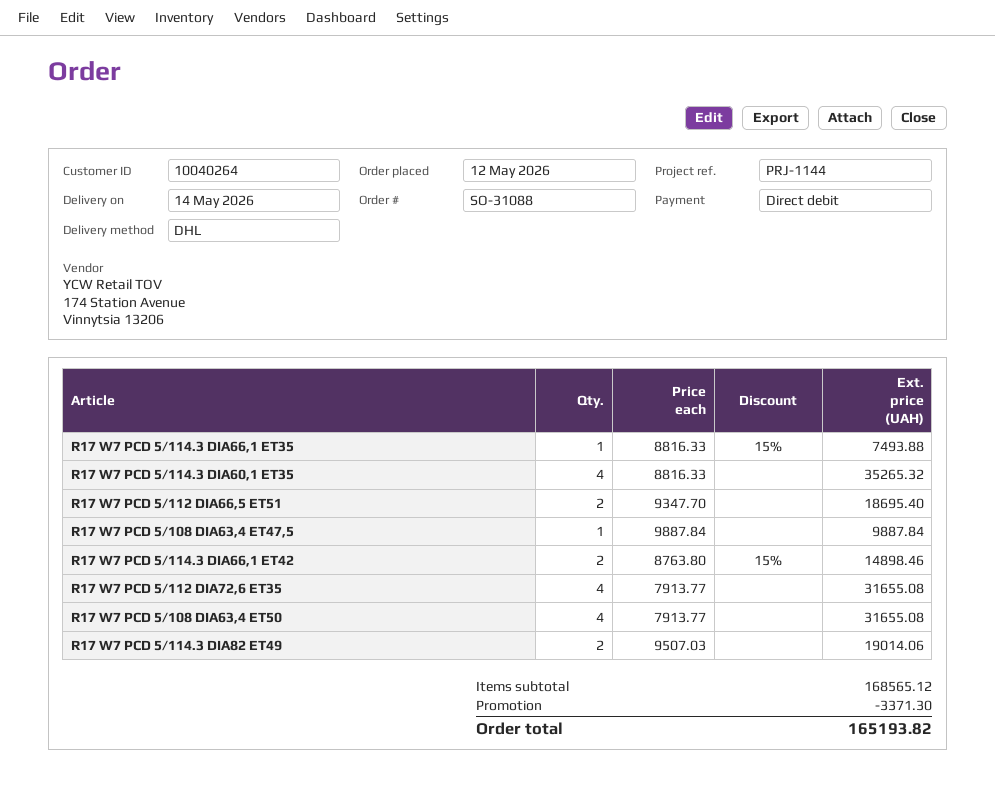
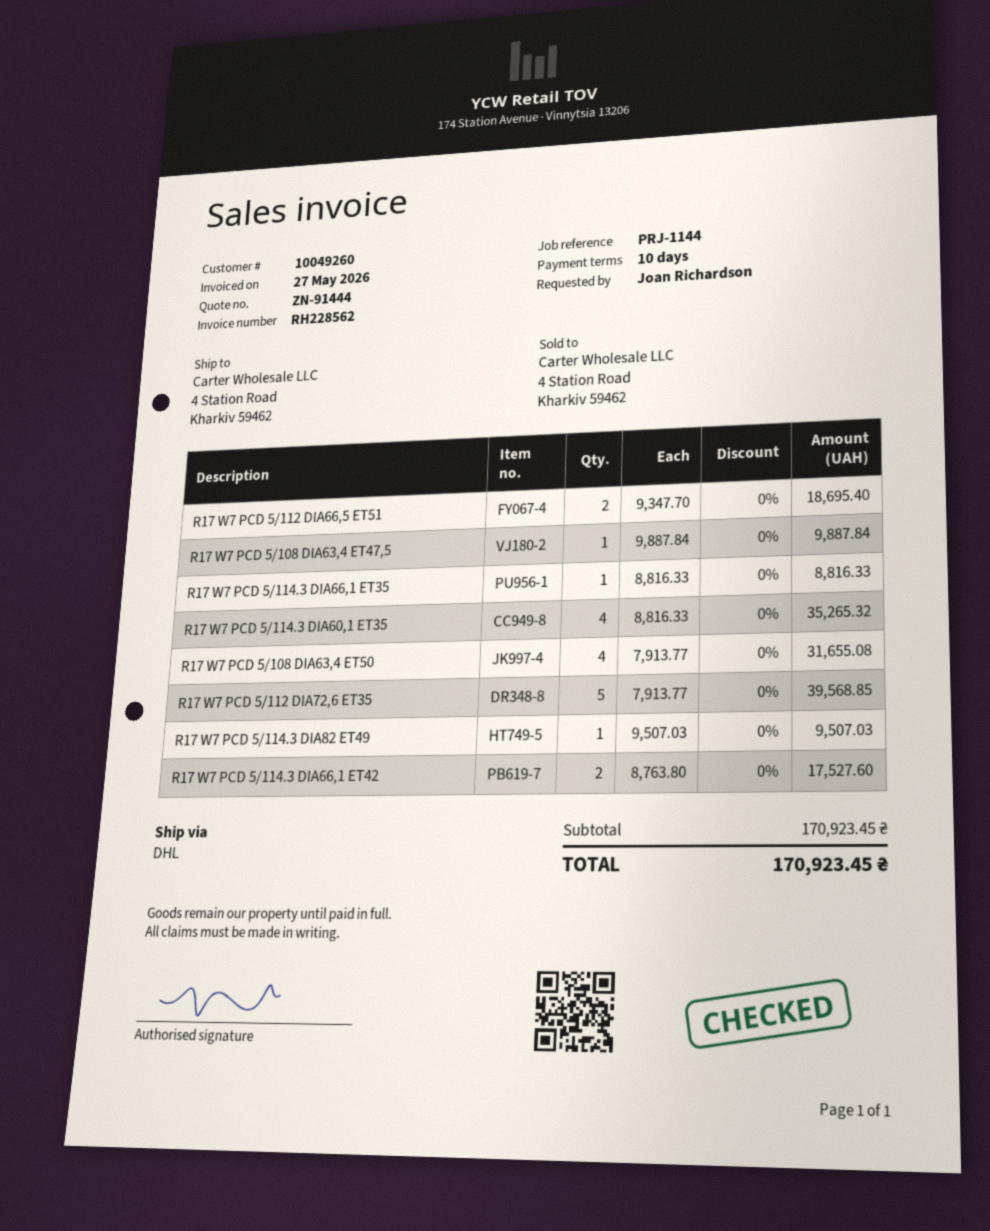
customer number: 10040264 -> 10049260
R17 W7 PCD 5/114.3 DIA66,1 ET35: 1 x 8816.33 - 15% = 7493.88 -> 1 x 8816.33 = 8816.33
R17 W7 PCD 5/114.3 DIA66,1 ET42: 2 x 8763.80 - 15% = 14898.46 -> 2 x 8763.80 = 17527.60
R17 W7 PCD 5/112 DIA72,6 ET35: 4 x 7913.77 = 31655.08 -> 5 x 7913.77 = 39568.85
R17 W7 PCD 5/114.3 DIA82 ET49: 2 x 9507.03 = 19014.06 -> 1 x 9507.03 = 9507.03
subtotal: 168565.12 -> 170923.45
discount: 3371.30 -> none
total: 165193.82 -> 170923.45

